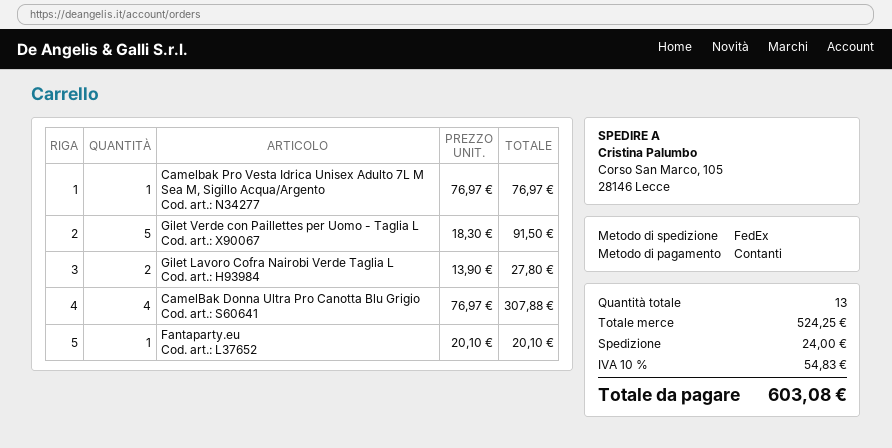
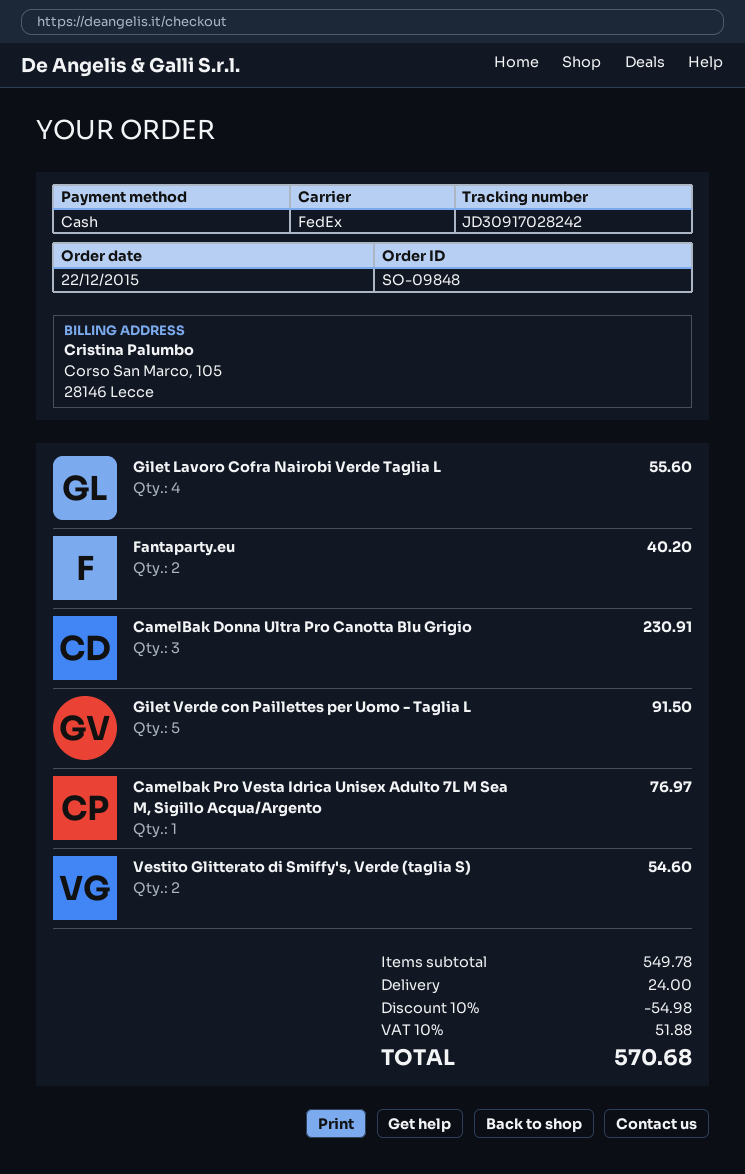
Gilet Lavoro Cofra Nairobi Verde Taglia L: 2 for 27.80 -> 4 for 55.60
CamelBak Donna Ultra Pro Canotta Blu Grigio: 4 for 307.88 -> 3 for 230.91
Fantaparty.eu: 1 for 20.10 -> 2 for 40.20
Vestito Glitterato di Smiffy's, Verde (taglia S): none -> 2 for 54.60
subtotal: 524.25 -> 549.78
discount: none -> 10% = 54.98
tax: 10% = 54.83 -> 10% = 51.88
total: 603.08 -> 570.68

